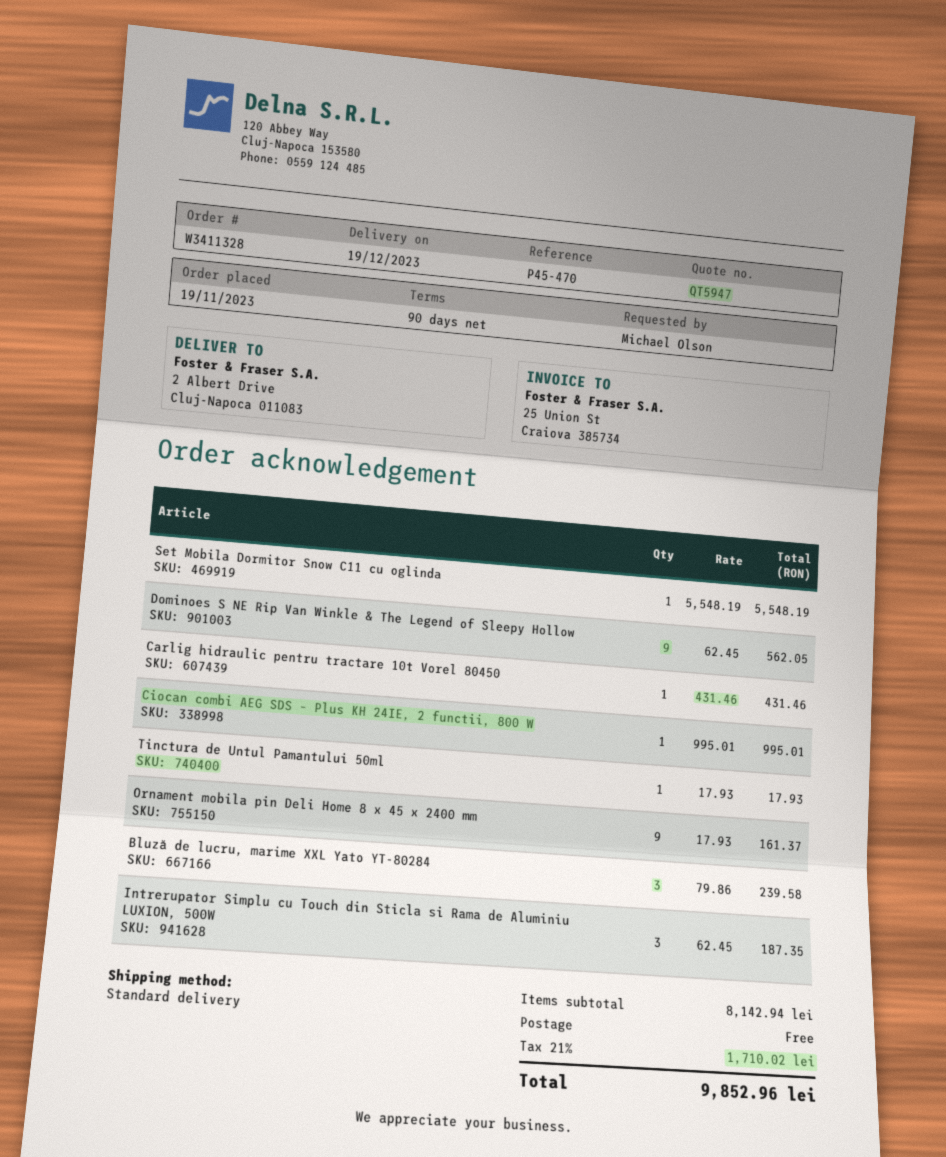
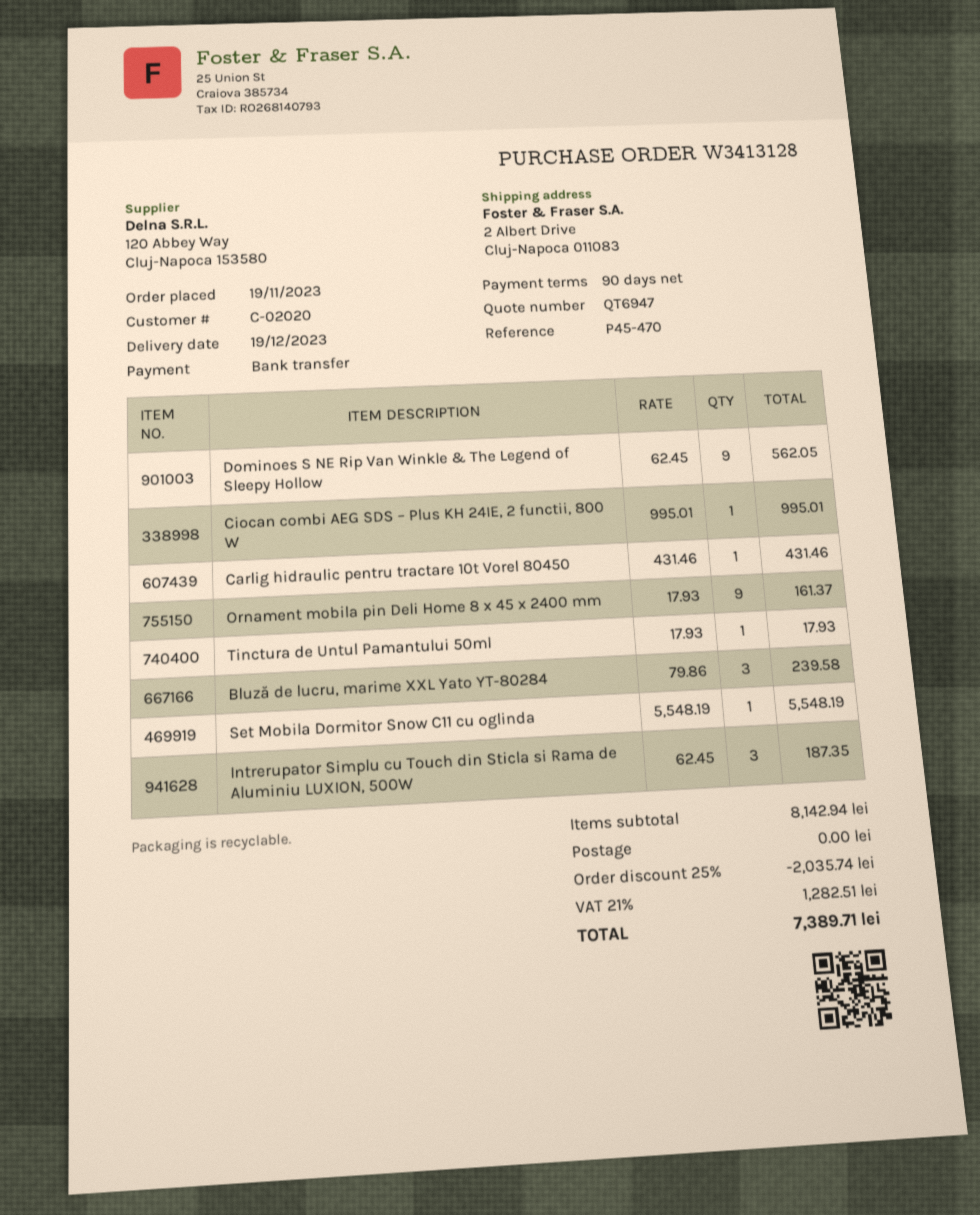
quote number: QT5947 -> QT6947
order number: W3411328 -> W3413128
discount: none -> 25% = 2035.74
tax: 21% = 1710.02 -> 21% = 1282.51
total: 9852.96 -> 7389.71

